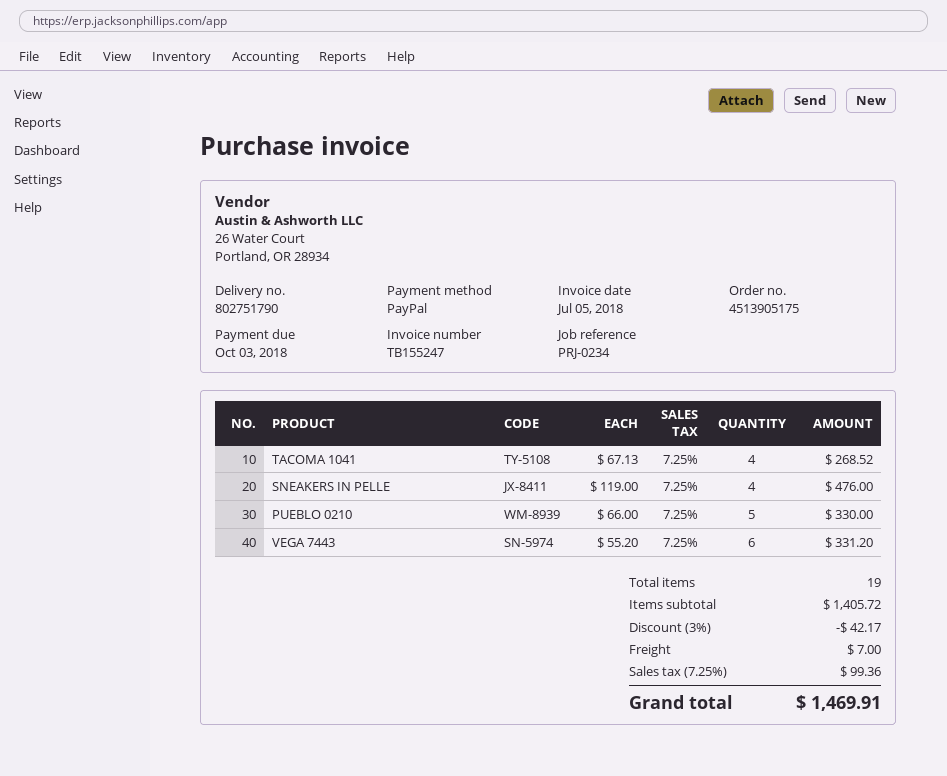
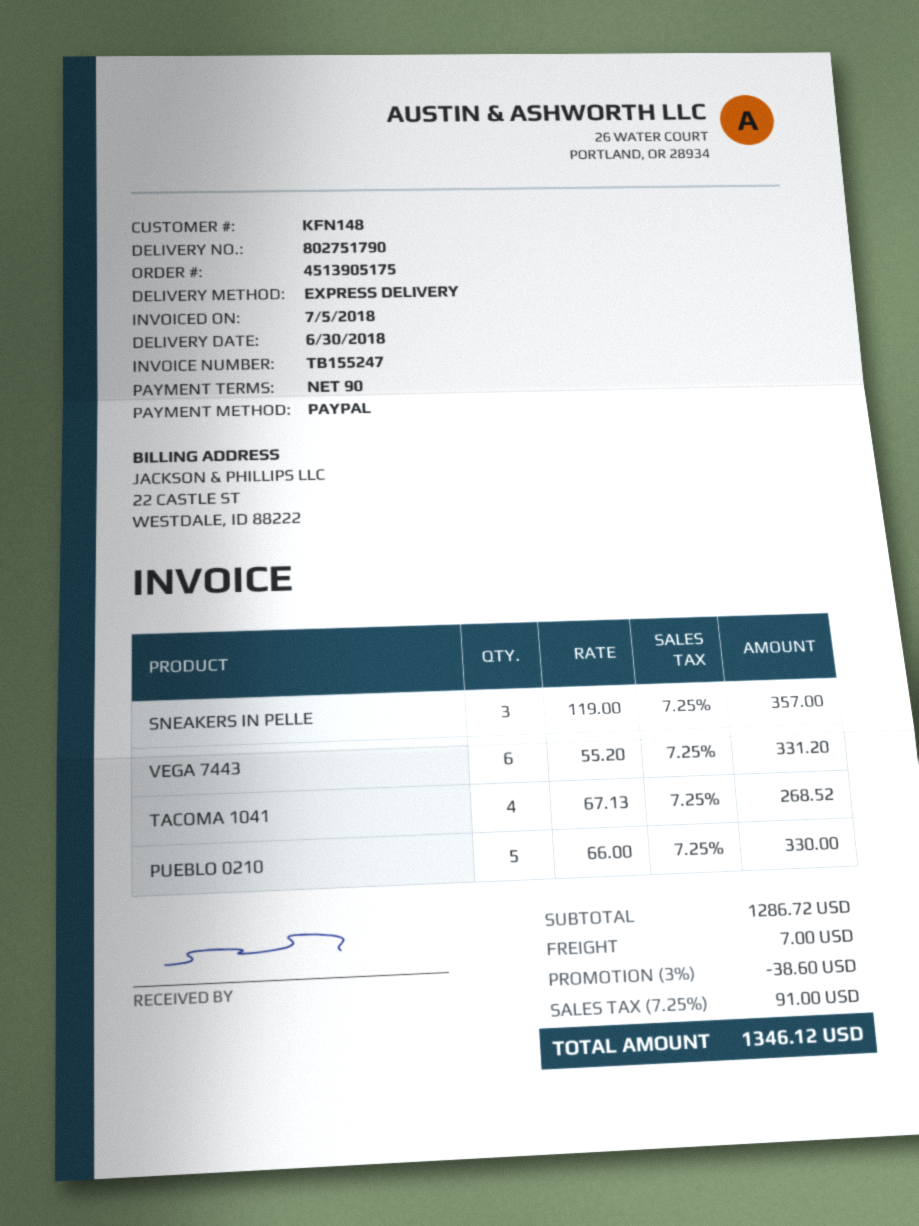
SNEAKERS IN PELLE: 4 x 119.00 = 476.00 -> 3 x 119.00 = 357.00
subtotal: 1405.72 -> 1286.72
discount: 3% = 42.17 -> 3% = 38.60
tax: 7.25% = 99.36 -> 7.25% = 91.00
total: 1469.91 -> 1346.12

